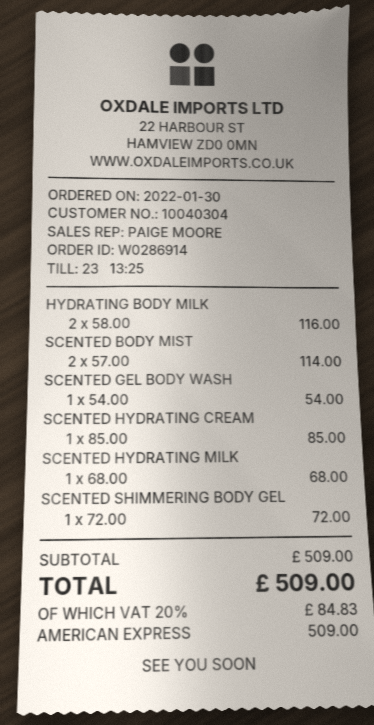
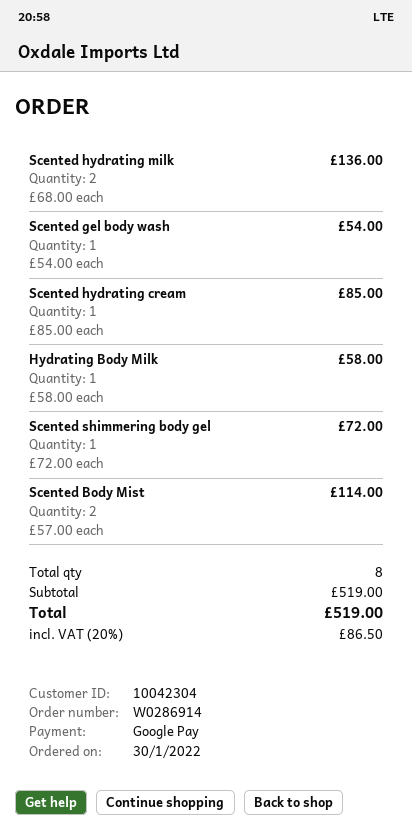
customer number: 10040304 -> 10042304
payment method: American Express -> Google Pay
HYDRATING BODY MILK: 2 x 58.00 = 116.00 -> 1 x 58.00 = 58.00
SCENTED HYDRATING MILK: 1 x 68.00 = 68.00 -> 2 x 68.00 = 136.00
subtotal: 509.00 -> 519.00
tax: 20% = 84.83 -> 20% = 86.50
total: 509.00 -> 519.00

